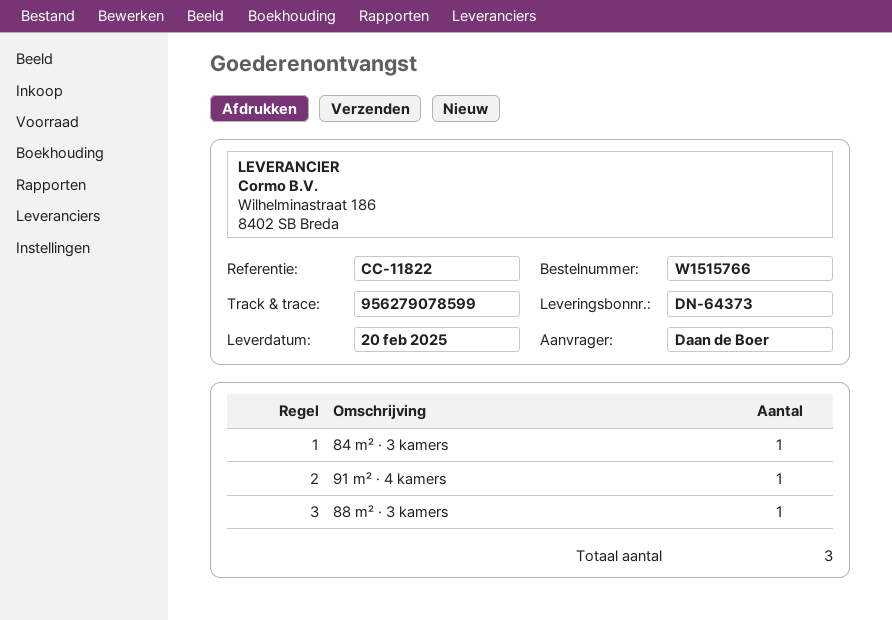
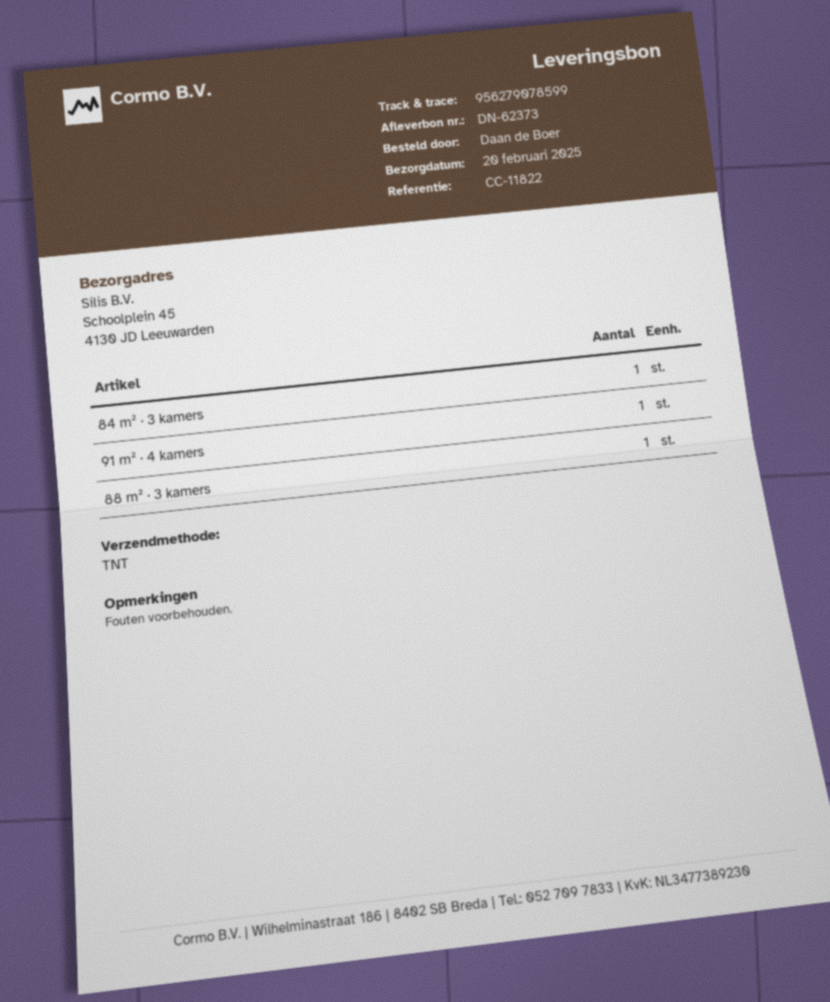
delivery note number: DN-64373 -> DN-62373

